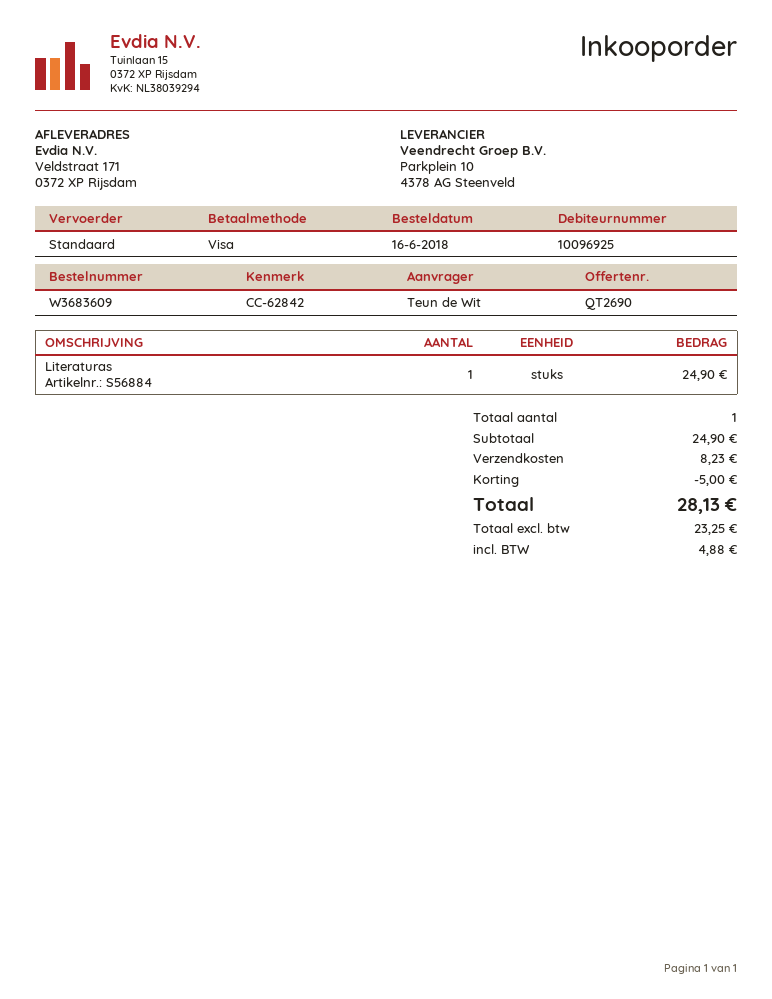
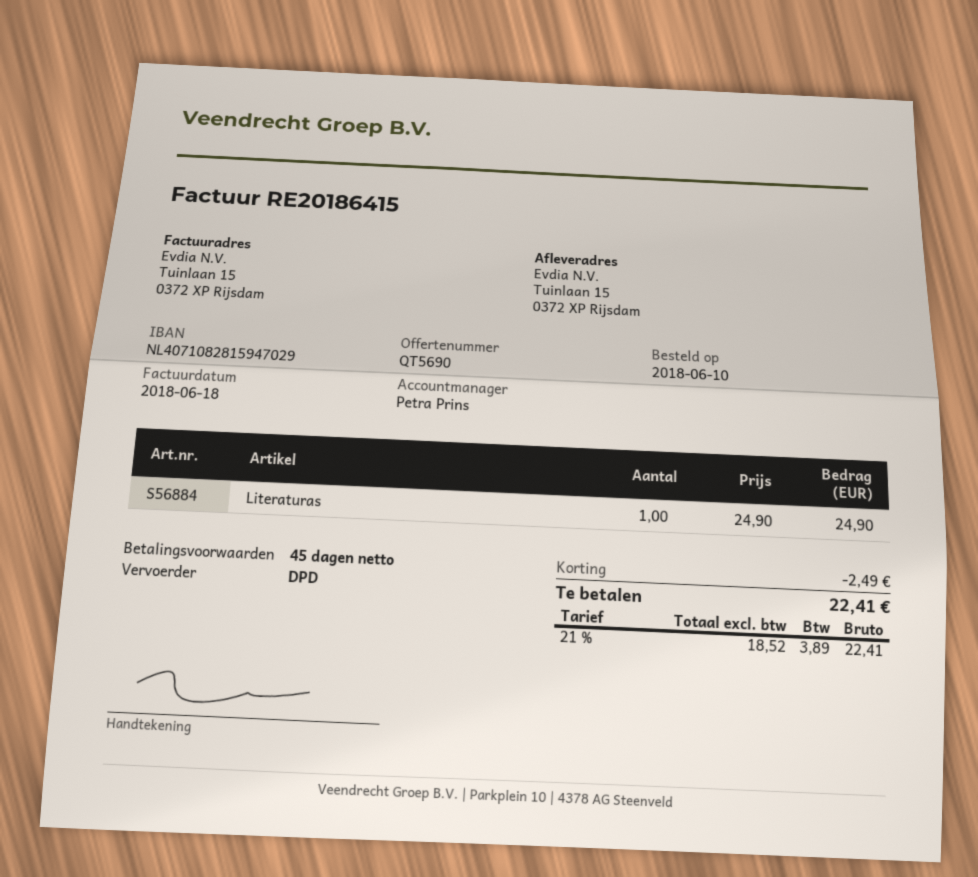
quote number: QT2690 -> QT5690
order date: 2018-06-16 -> 2018-06-10
shipping method: standard -> DPD
ship to: Veldstraat 171, 0372 XP Rijsdam -> Tuinlaan 15, 0372 XP Rijsdam
discount: 5.00 -> 2.49
shipping: 8.23 -> none
net: 23.25 -> 18.52
tax: 4.88 -> 3.89
total: 28.13 -> 22.41

